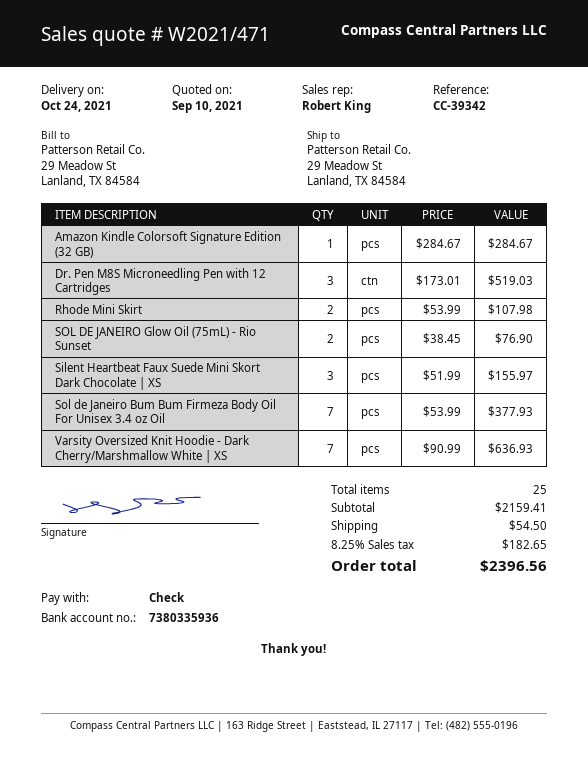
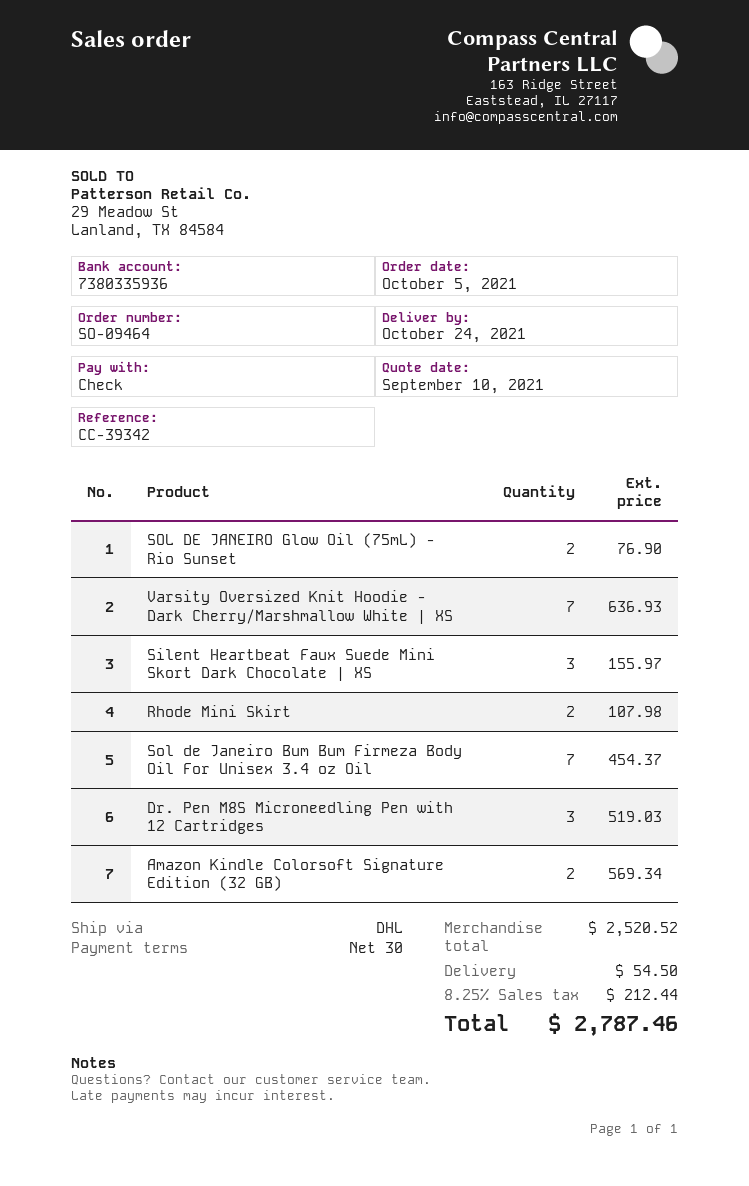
Amazon Kindle Colorsoft Signature Edition (32 GB): 1 for 284.67 -> 2 for 569.34
Sol de Janeiro Bum Bum Firmeza Body Oil For Unisex 3.4 oz Oil: 7 for 377.93 -> 7 for 454.37
subtotal: 2159.41 -> 2520.52
tax: 8.25% = 182.65 -> 8.25% = 212.44
total: 2396.56 -> 2787.46

